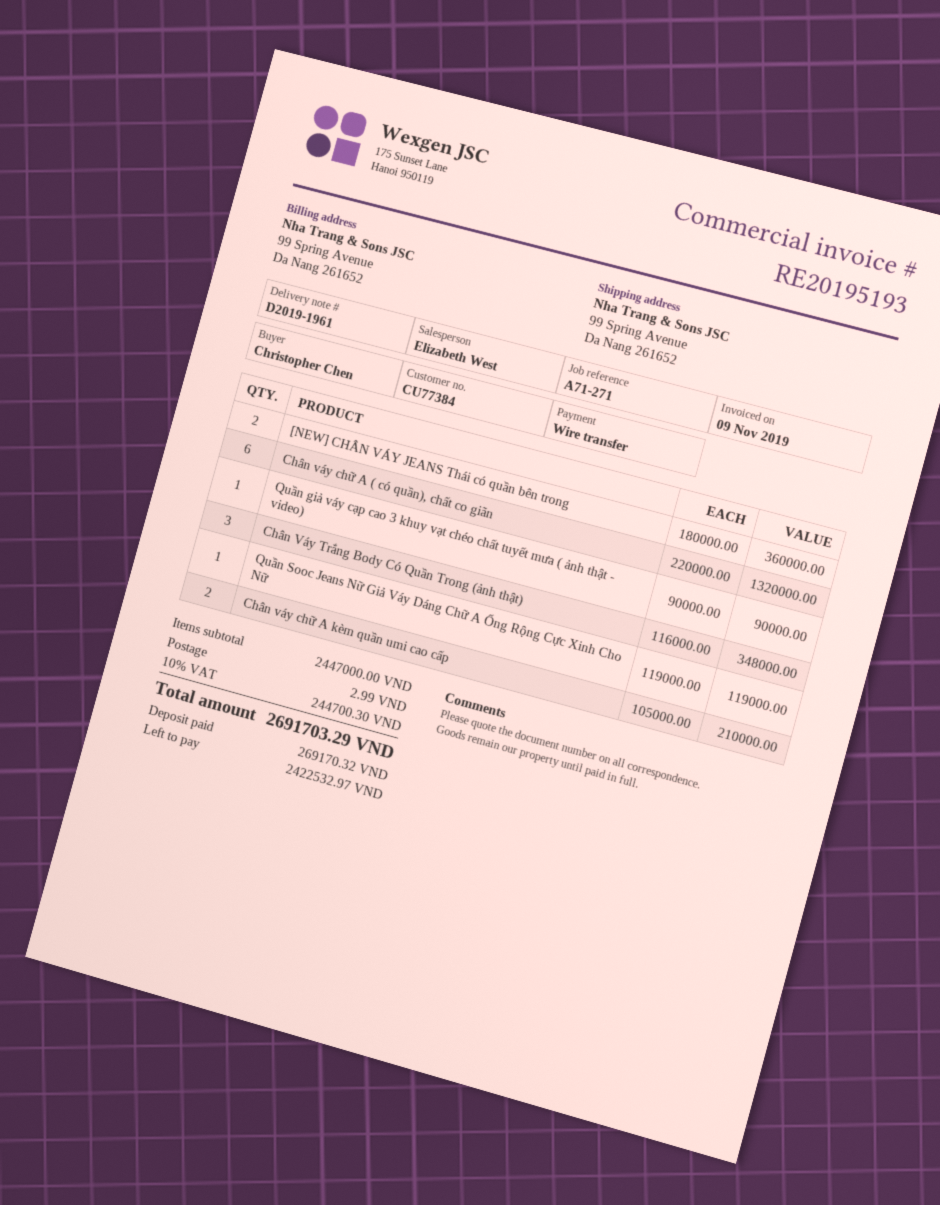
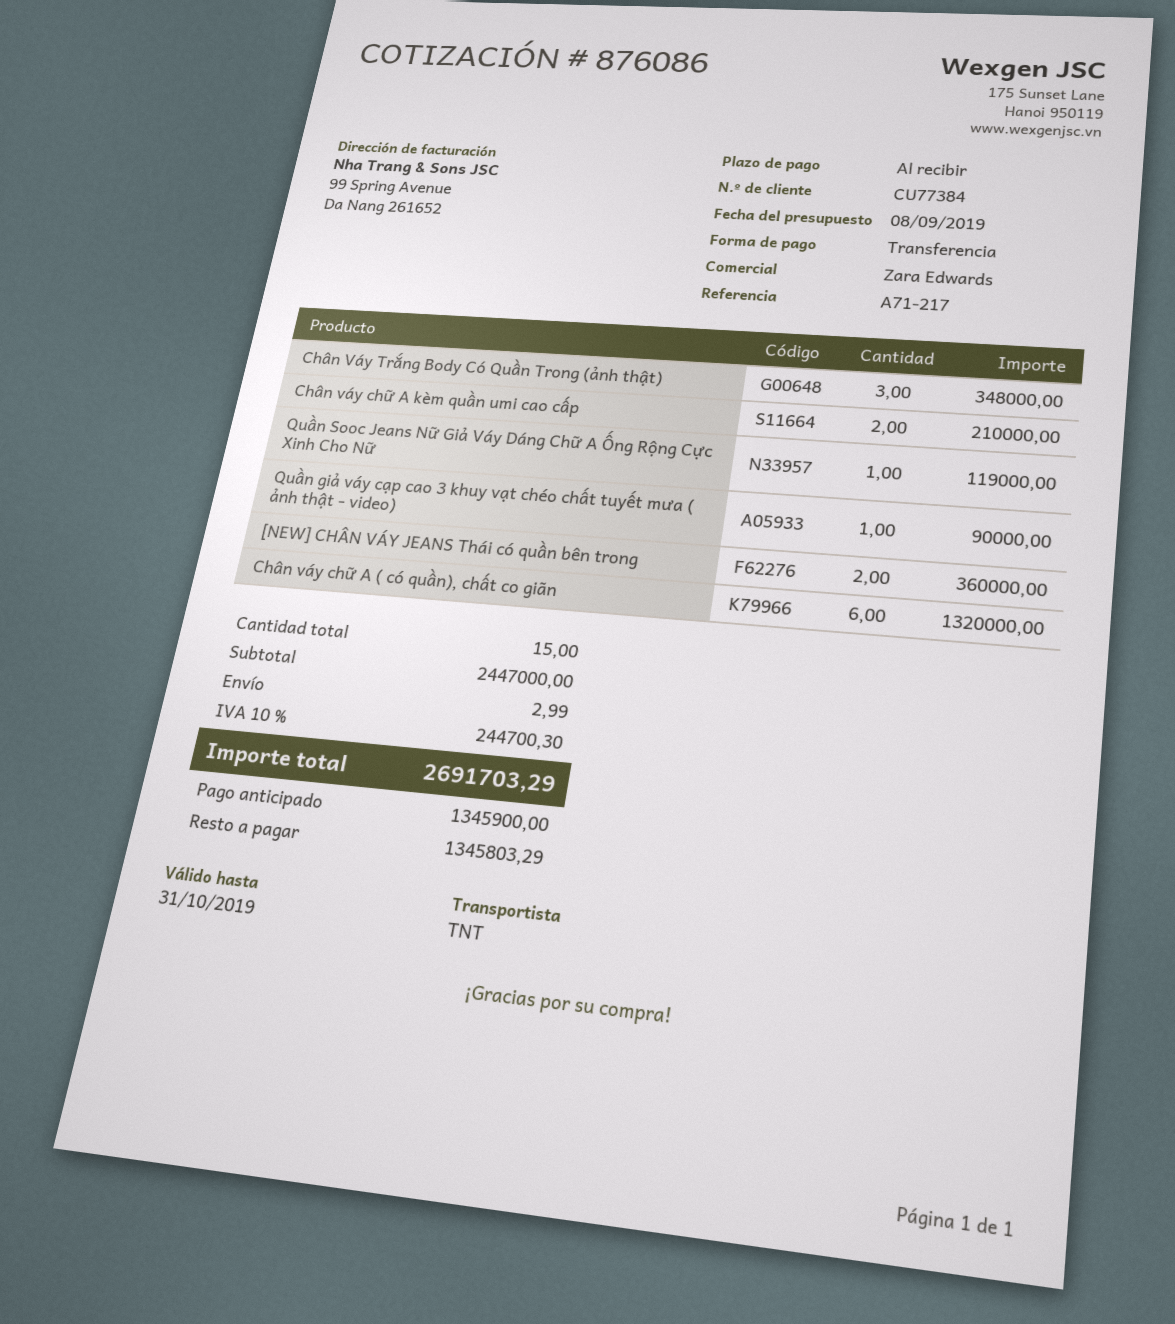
reference: A71-271 -> A71-217
sales rep: Elizabeth West -> Zara Edwards
deposit: 269170.32 -> 1345900.00
balance: 2422532.97 -> 1345803.29

